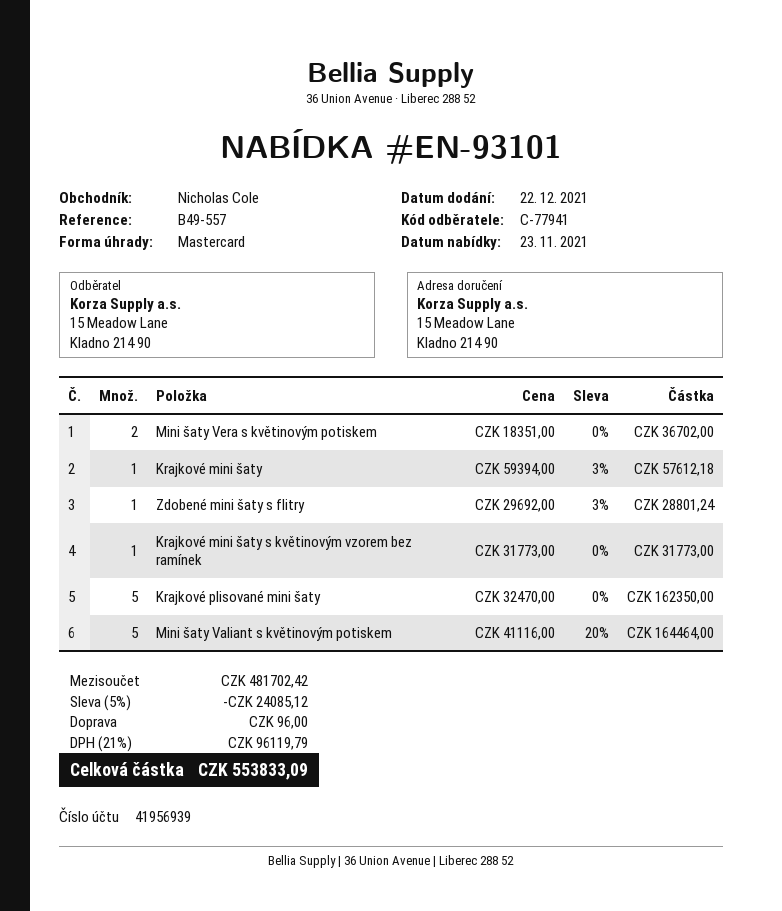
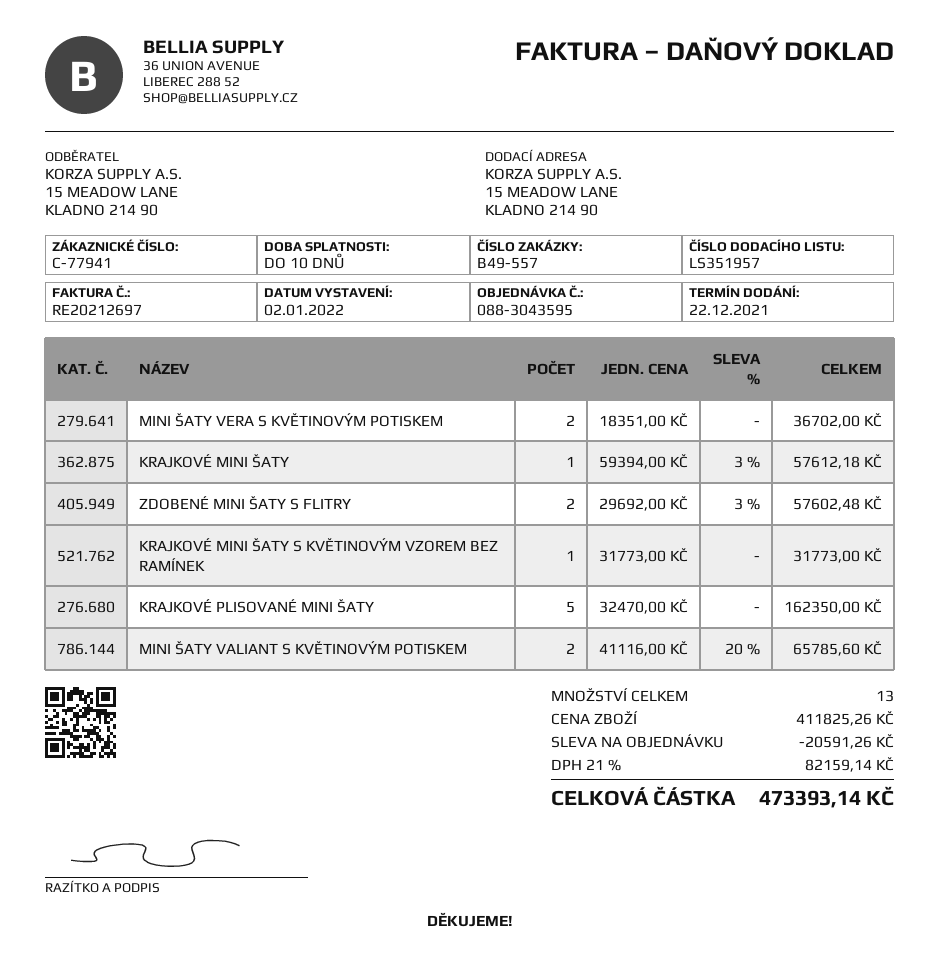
Zdobené mini šaty s flitry: 1 x 29692.00 - 3% = 28801.24 -> 2 x 29692.00 - 3% = 57602.48
Mini šaty Valiant s květinovým potiskem: 5 x 41116.00 - 20% = 164464.00 -> 2 x 41116.00 - 20% = 65785.60
subtotal: 481702.42 -> 411825.26
discount: 24085.12 -> 20591.26
shipping: 96.00 -> none
tax: 21% = 96119.79 -> 21% = 82159.14
total: 553833.09 -> 473393.14

